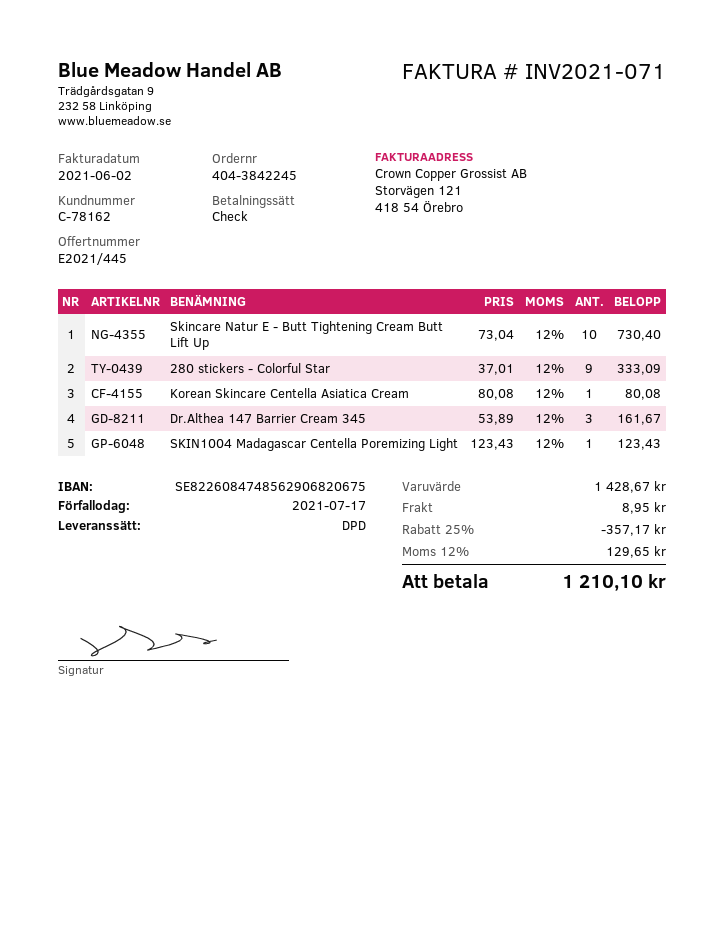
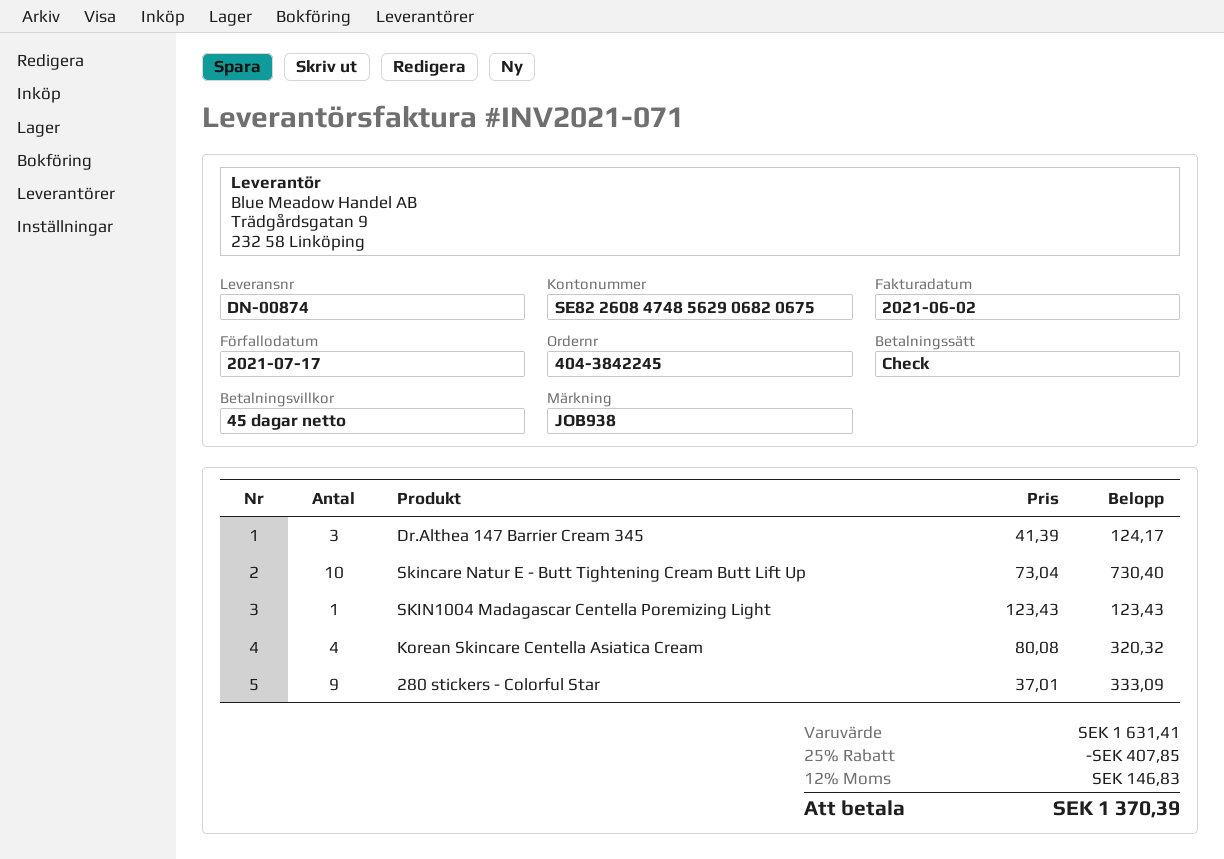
Korean Skincare Centella Asiatica Cream: 1 x 80.08 = 80.08 -> 4 x 80.08 = 320.32
Dr.Althea 147 Barrier Cream 345: 3 x 53.89 = 161.67 -> 3 x 41.39 = 124.17
subtotal: 1428.67 -> 1631.41
discount: 25% = 357.17 -> 25% = 407.85
shipping: 8.95 -> none
tax: 12% = 129.65 -> 12% = 146.83
total: 1210.10 -> 1370.39

